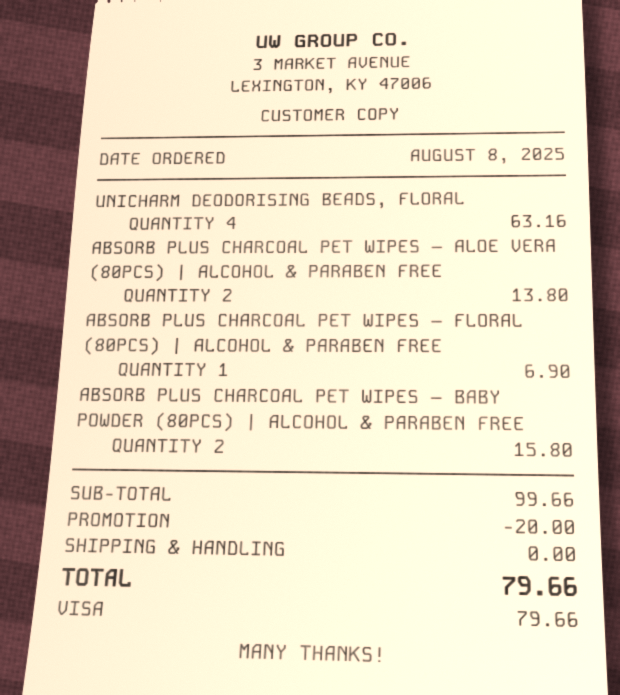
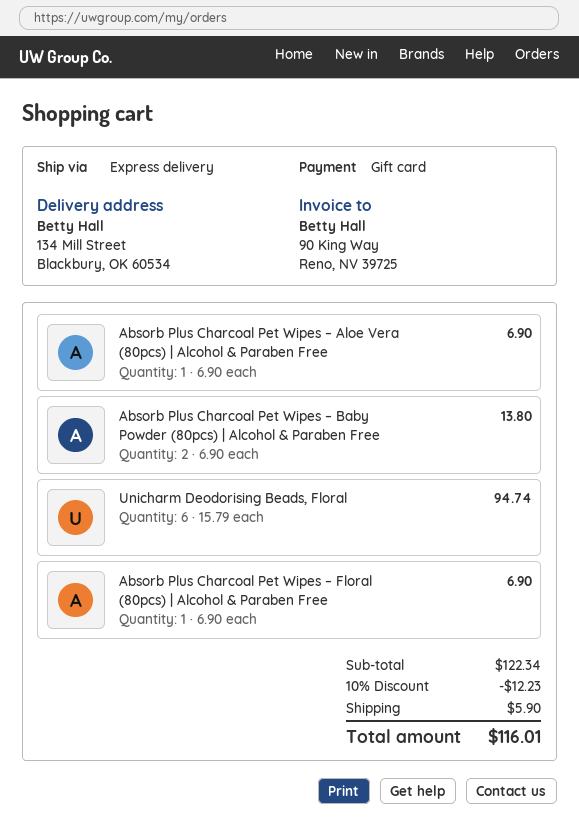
payment method: Visa -> gift card
UNICHARM DEODORISING BEADS, FLORAL: 4 for 63.16 -> 6 for 94.74
ABSORB PLUS CHARCOAL PET WIPES – ALOE VERA (80PCS) | ALCOHOL & PARABEN FREE: 2 for 13.80 -> 1 for 6.90
ABSORB PLUS CHARCOAL PET WIPES – BABY POWDER (80PCS) | ALCOHOL & PARABEN FREE: 2 for 15.80 -> 2 for 13.80
subtotal: 99.66 -> 122.34
discount: 20.00 -> 12.23
shipping: 0.00 -> 5.90
total: 79.66 -> 116.01

